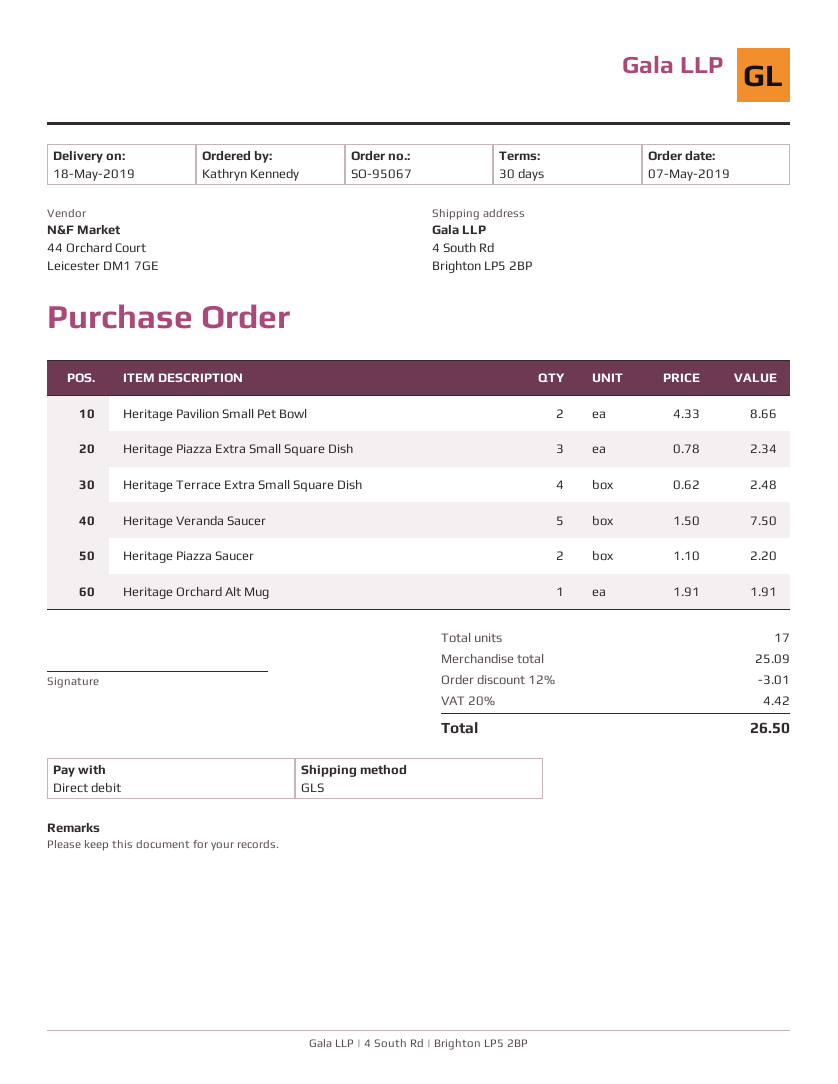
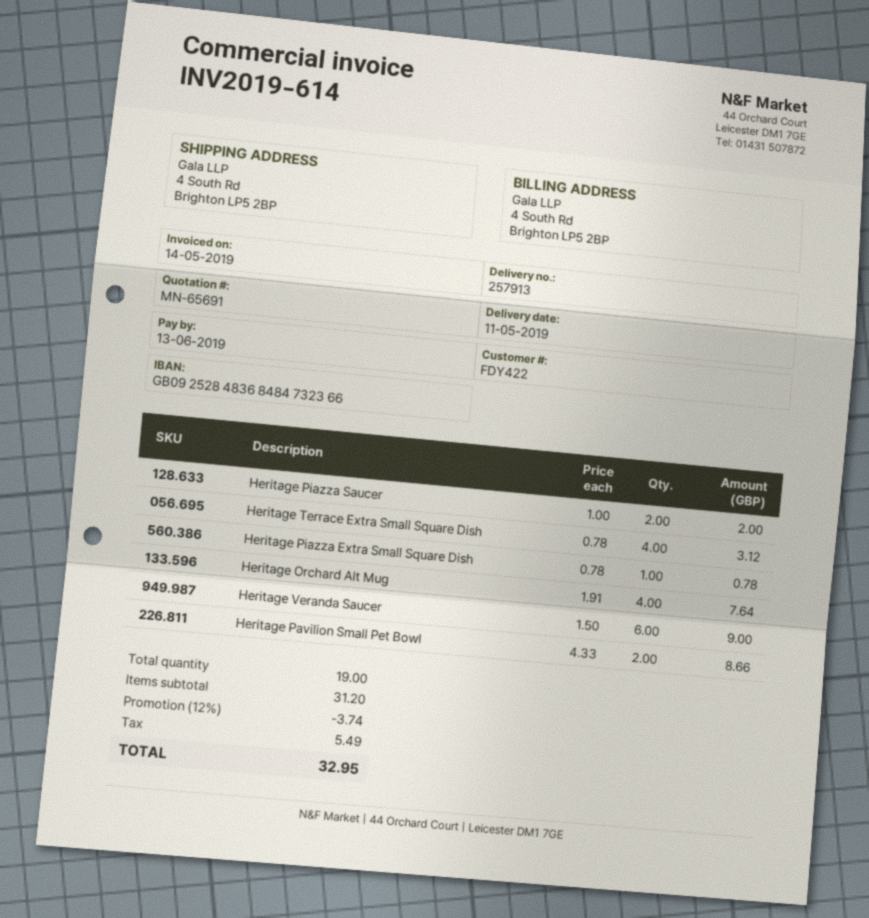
delivery date: 2019-05-18 -> 2019-05-11
Heritage Piazza Extra Small Square Dish: 3 x 0.78 = 2.34 -> 1 x 0.78 = 0.78
Heritage Terrace Extra Small Square Dish: 4 x 0.62 = 2.48 -> 4 x 0.78 = 3.12
Heritage Veranda Saucer: 5 x 1.50 = 7.50 -> 6 x 1.50 = 9.00
Heritage Piazza Saucer: 2 x 1.10 = 2.20 -> 2 x 1.00 = 2.00
Heritage Orchard Alt Mug: 1 x 1.91 = 1.91 -> 4 x 1.91 = 7.64
total quantity: 17 -> 19
subtotal: 25.09 -> 31.20
discount: 12% = 3.01 -> 12% = 3.74
tax: 4.42 -> 5.49
total: 26.50 -> 32.95

